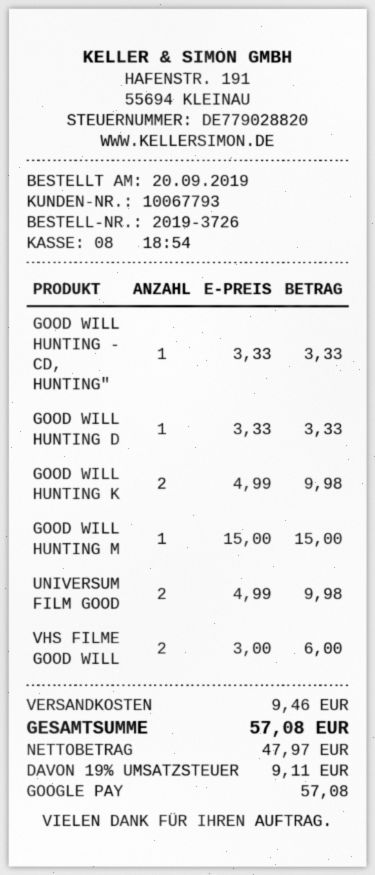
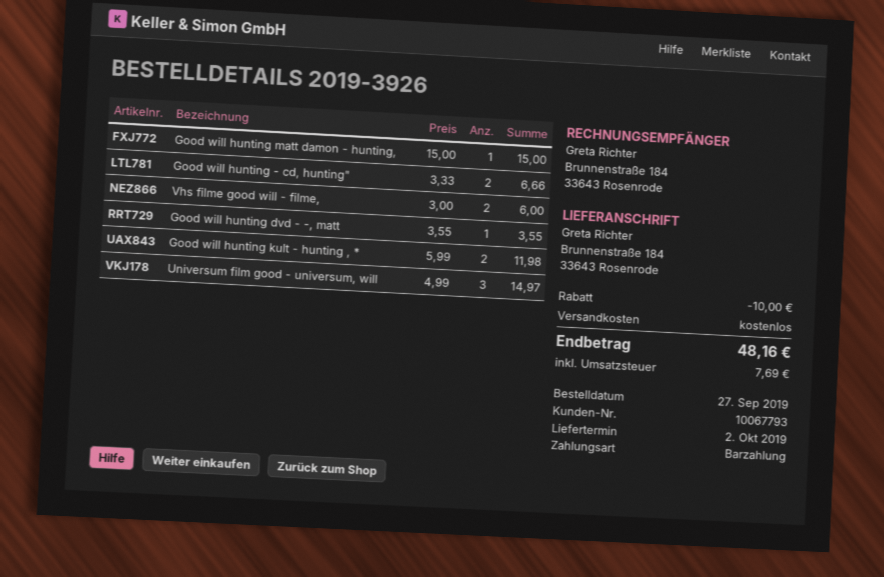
order number: 2019-3726 -> 2019-3926
order date: 2019-09-20 -> 2019-09-27
payment method: Google Pay -> cash
GOOD WILL HUNTING - CD, HUNTING": 1 x 3.33 = 3.33 -> 2 x 3.33 = 6.66
GOOD WILL HUNTING D: 1 x 3.33 = 3.33 -> 1 x 3.55 = 3.55
GOOD WILL HUNTING K: 2 x 4.99 = 9.98 -> 2 x 5.99 = 11.98
UNIVERSUM FILM GOOD: 2 x 4.99 = 9.98 -> 3 x 4.99 = 14.97
discount: none -> 10.00
shipping: 9.46 -> 0.00
tax: 9.11 -> 7.69
total: 57.08 -> 48.16

